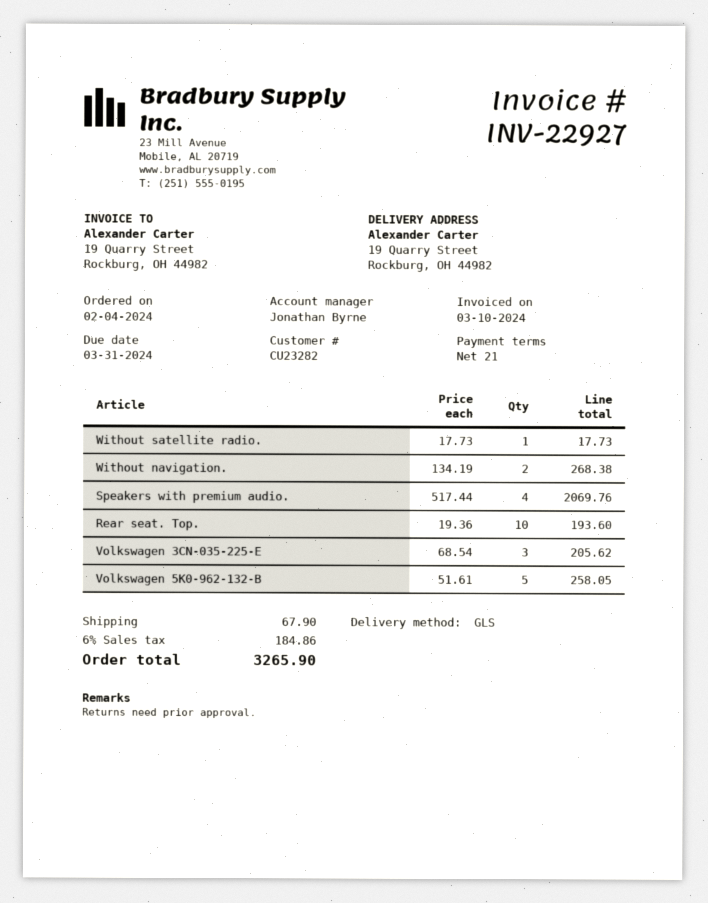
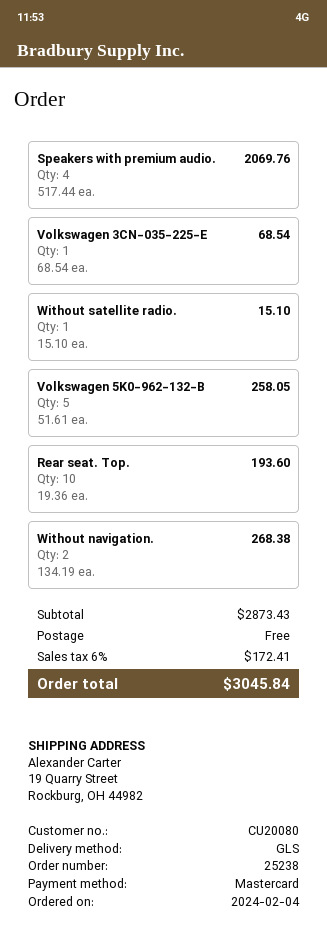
customer number: CU23282 -> CU20080
Without satellite radio.: 1 x 17.73 = 17.73 -> 1 x 15.10 = 15.10
Volkswagen 3CN-035-225-E: 3 x 68.54 = 205.62 -> 1 x 68.54 = 68.54
shipping: 67.90 -> 0.00
tax: 6% = 184.86 -> 6% = 172.41
total: 3265.90 -> 3045.84

